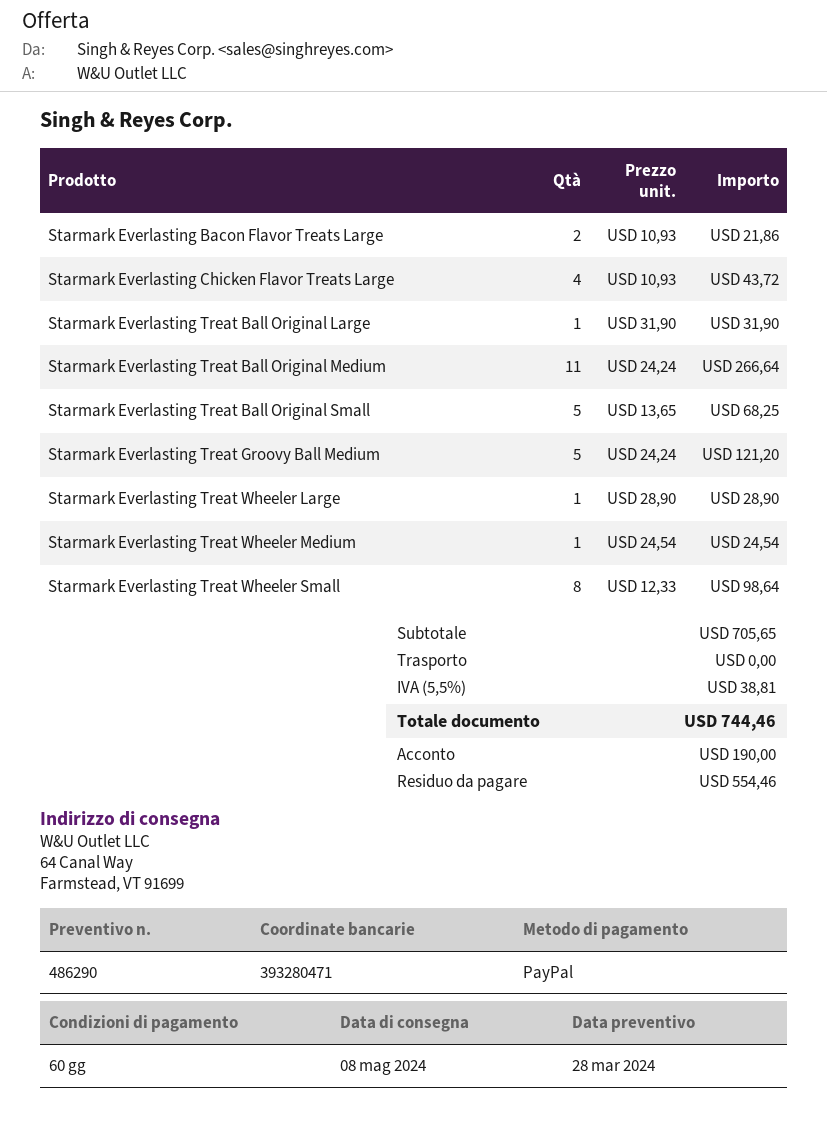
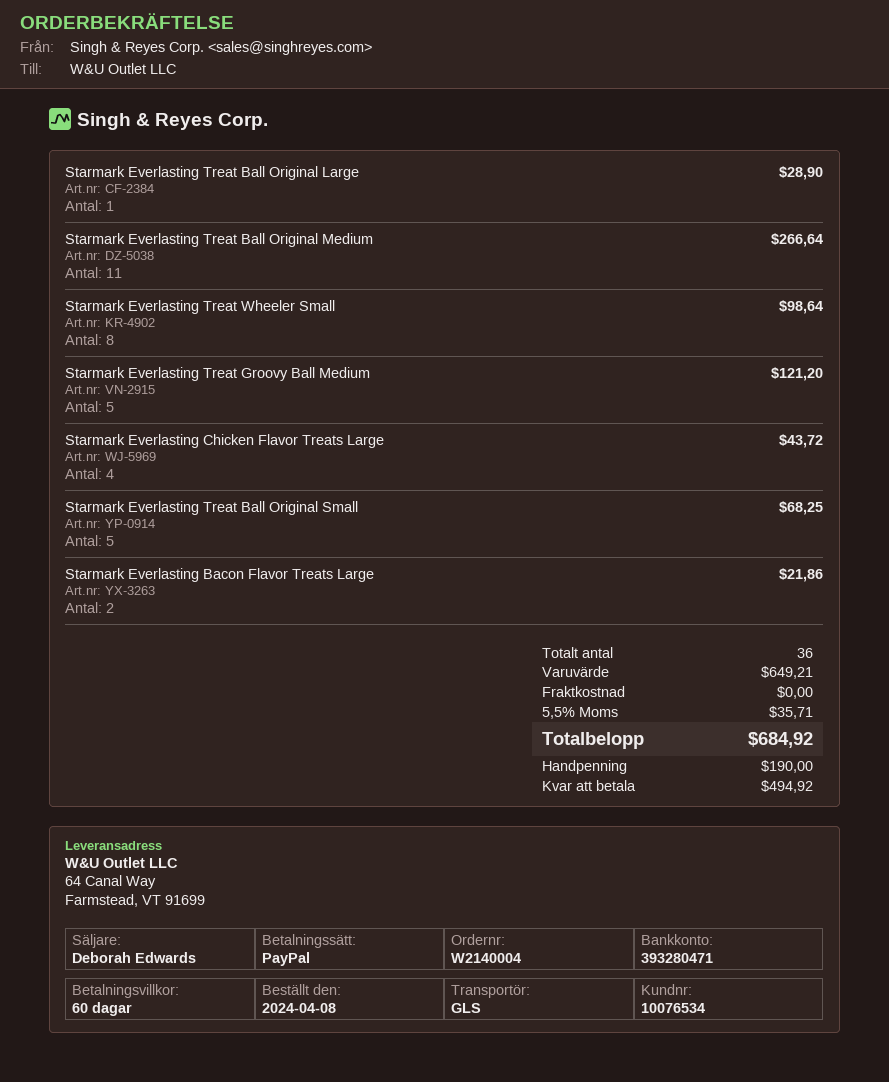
Starmark Everlasting Treat Ball Original Large: 1 for 31.90 -> 1 for 28.90
Starmark Everlasting Treat Wheeler Large: 1 for 28.90 -> none
Starmark Everlasting Treat Wheeler Medium: 1 for 24.54 -> none
subtotal: 705.65 -> 649.21
tax: 5.5% = 38.81 -> 5.5% = 35.71
total: 744.46 -> 684.92
balance: 554.46 -> 494.92

